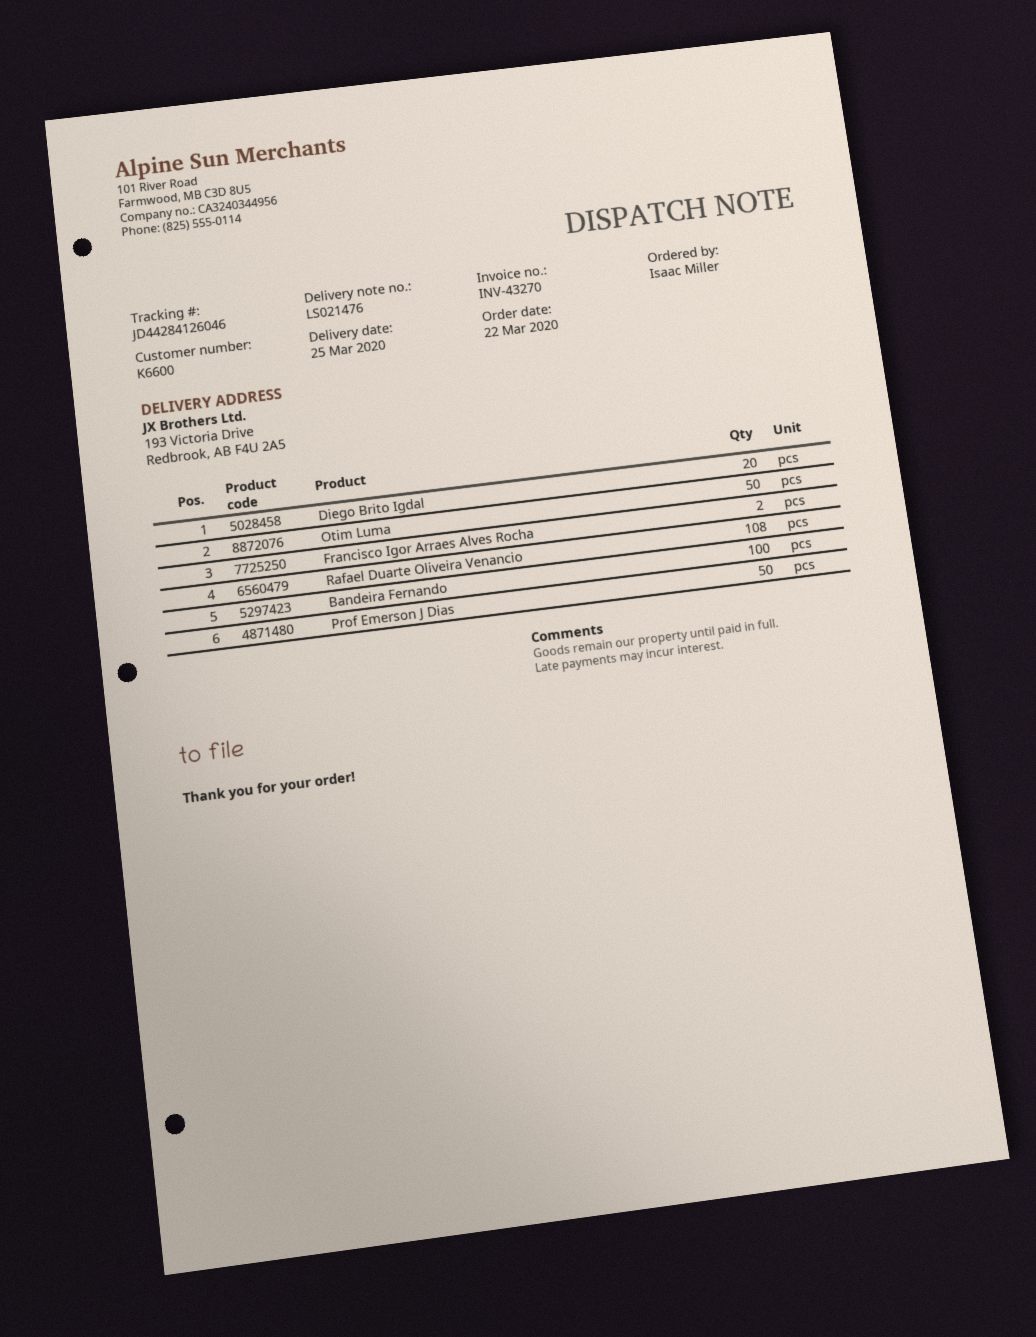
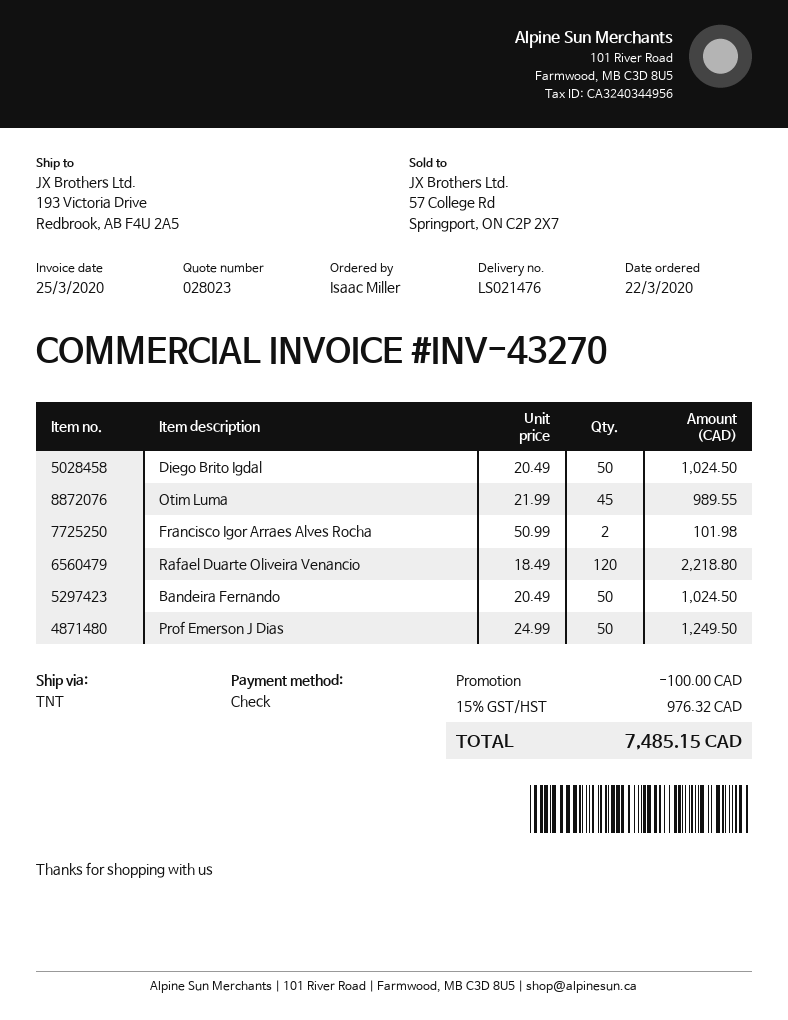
Diego Brito Igdal: 20 -> 50
Otim Luma: 50 -> 45
Rafael Duarte Oliveira Venancio: 108 -> 120
Bandeira Fernando: 100 -> 50

